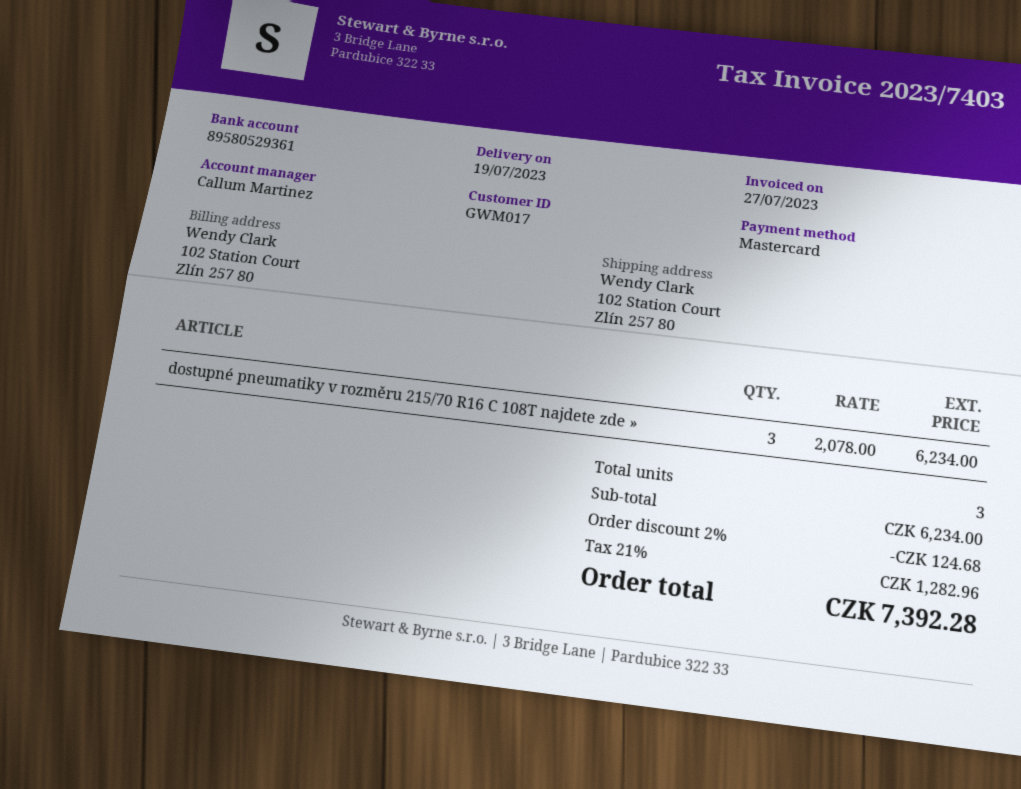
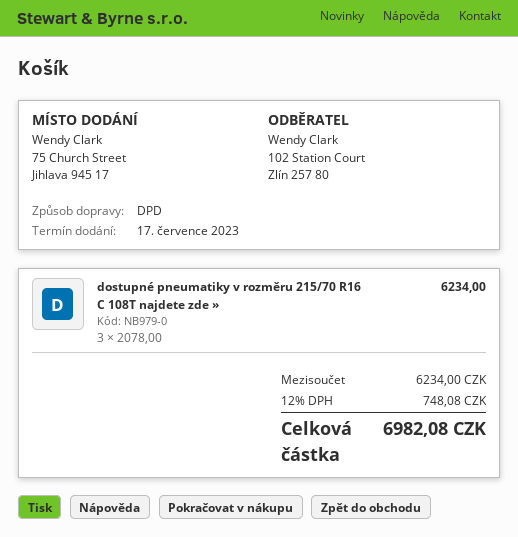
delivery date: 2023-07-19 -> 2023-07-17
ship to: 102 Station Court, Zlín 257 80 -> 75 Church Street, Jihlava 945 17
discount: 2% = 124.68 -> none
tax: 21% = 1282.96 -> 12% = 748.08
total: 7392.28 -> 6982.08

